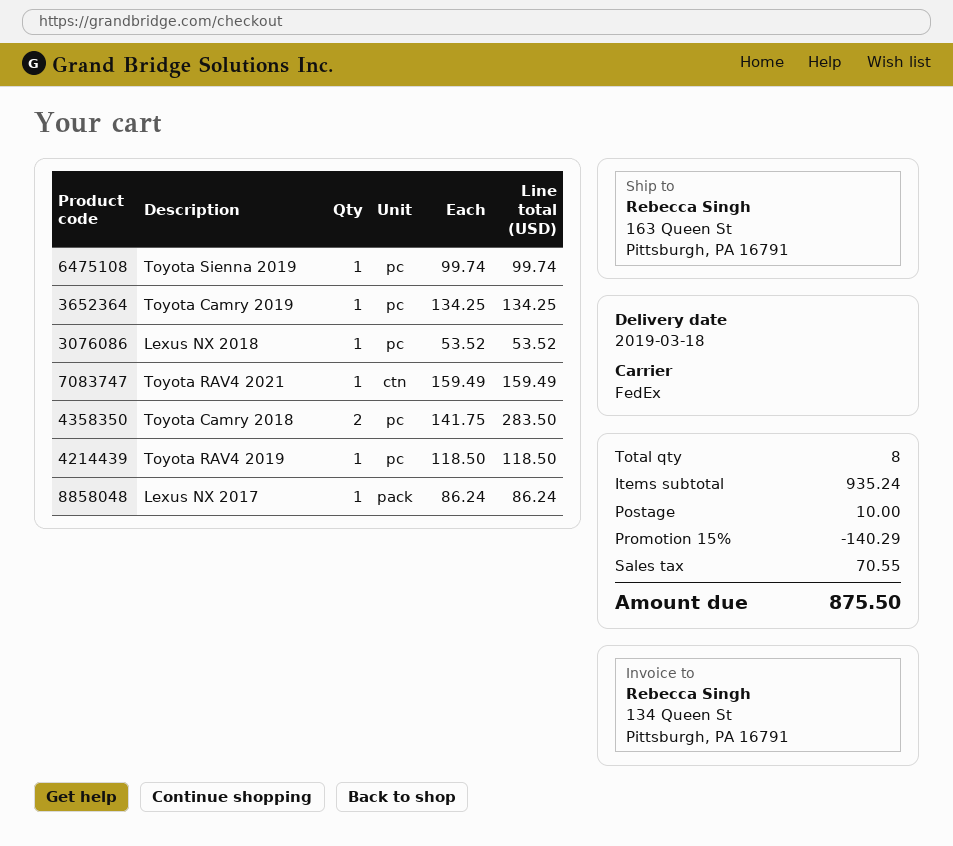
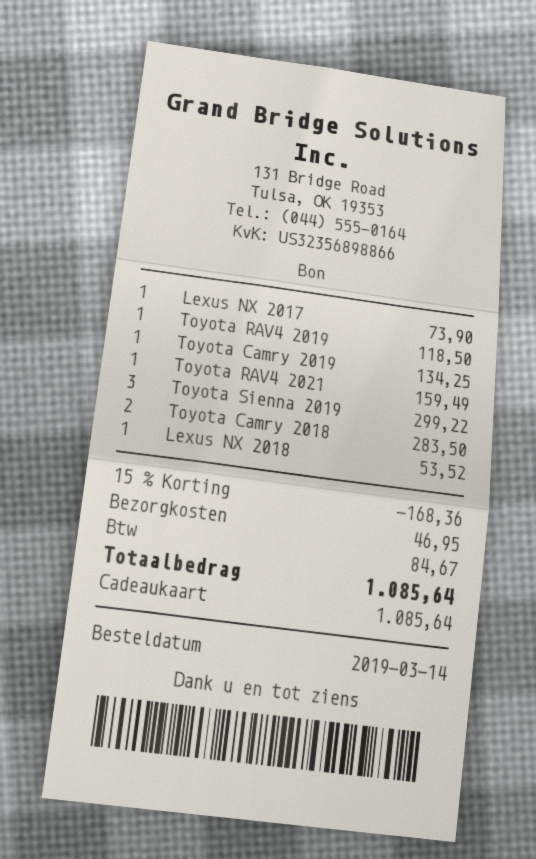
Toyota Sienna 2019: 1 for 99.74 -> 3 for 299.22
Lexus NX 2017: 1 for 86.24 -> 1 for 73.90
discount: 15% = 140.29 -> 15% = 168.36
shipping: 10.00 -> 46.95
tax: 70.55 -> 84.67
total: 875.50 -> 1085.64

